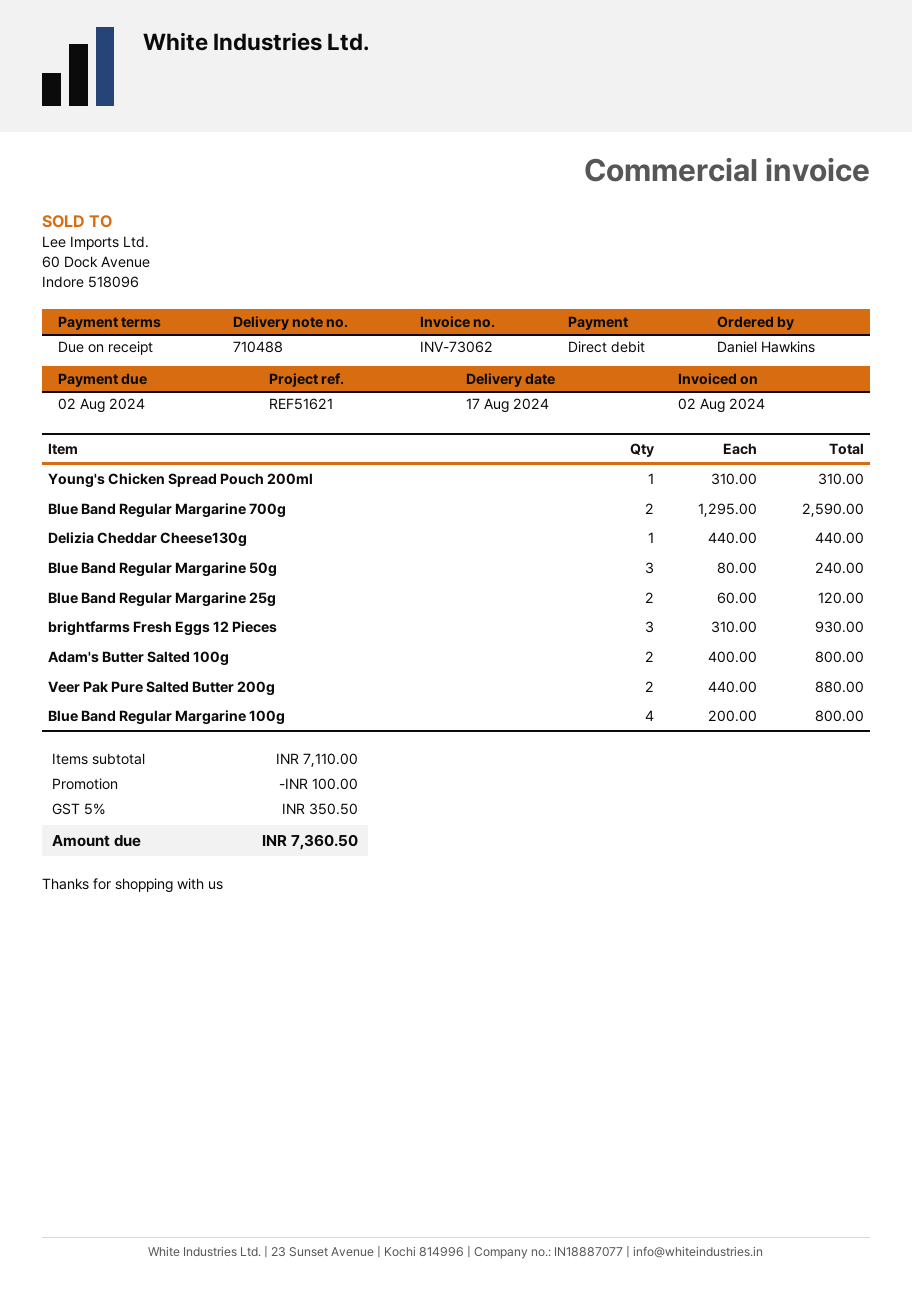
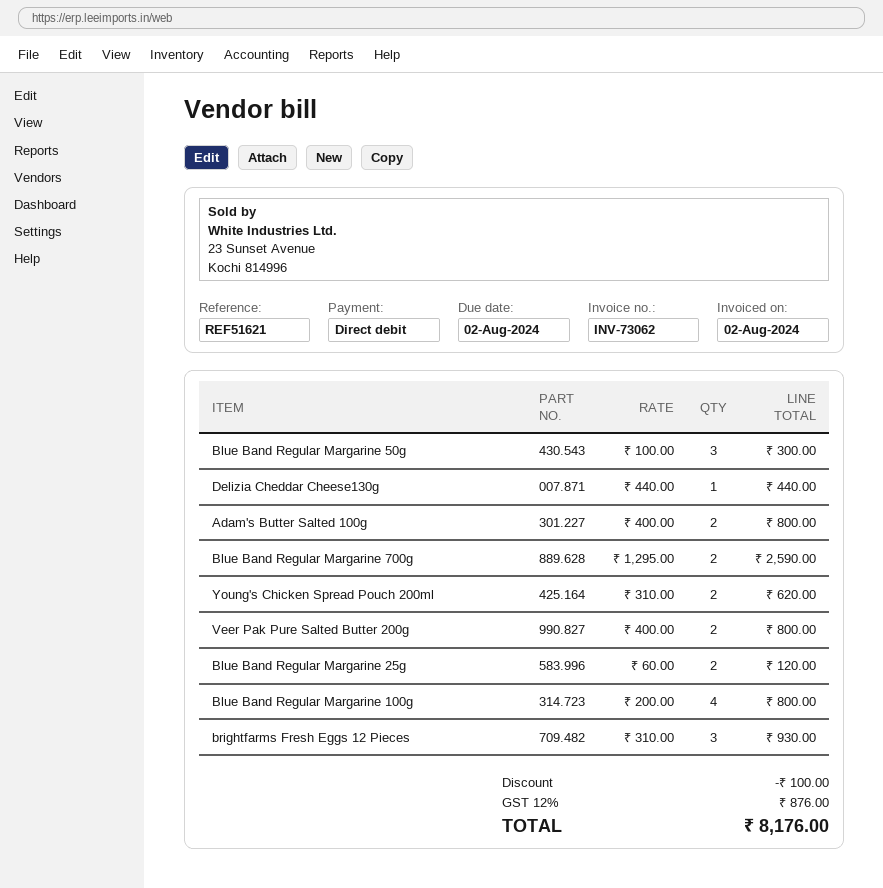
Young's Chicken Spread Pouch 200ml: 1 x 310.00 = 310.00 -> 2 x 310.00 = 620.00
Blue Band Regular Margarine 50g: 3 x 80.00 = 240.00 -> 3 x 100.00 = 300.00
Veer Pak Pure Salted Butter 200g: 2 x 440.00 = 880.00 -> 2 x 400.00 = 800.00
tax: 5% = 350.50 -> 12% = 876.00
total: 7360.50 -> 8176.00

